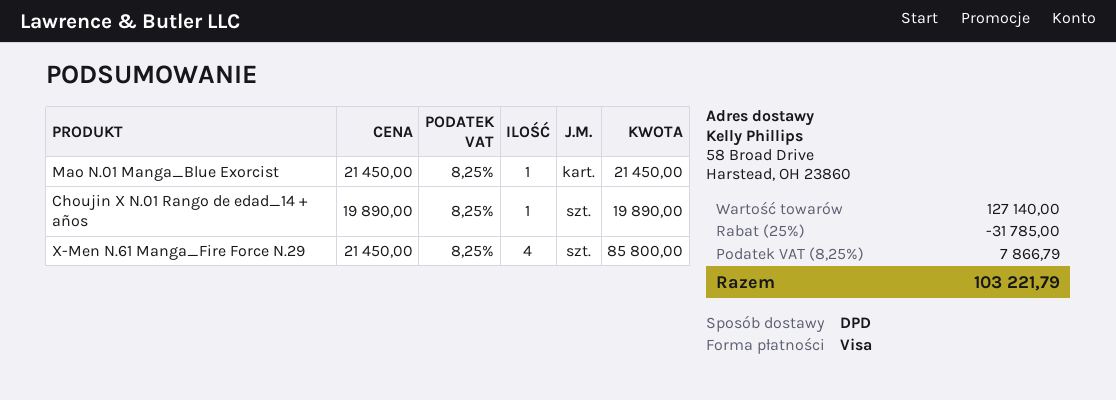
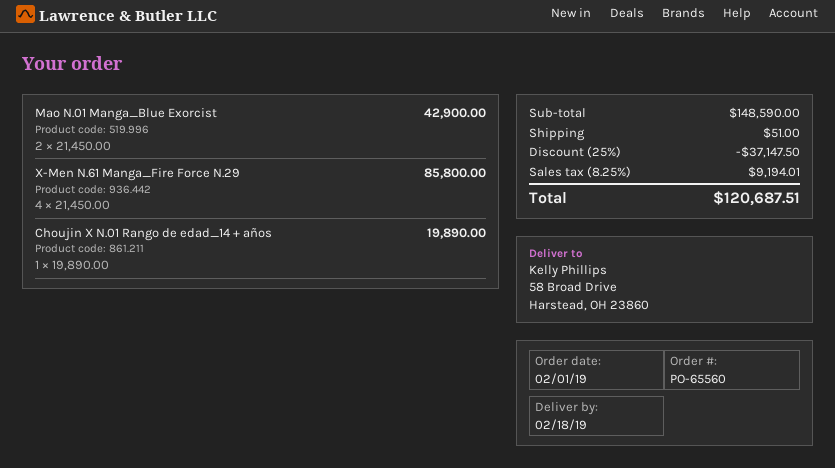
Mao N.01 Manga_Blue Exorcist: 1 x 21450.00 = 21450.00 -> 2 x 21450.00 = 42900.00
subtotal: 127140.00 -> 148590.00
discount: 25% = 31785.00 -> 25% = 37147.50
shipping: none -> 51.00
tax: 8.25% = 7866.79 -> 8.25% = 9194.01
total: 103221.79 -> 120687.51

